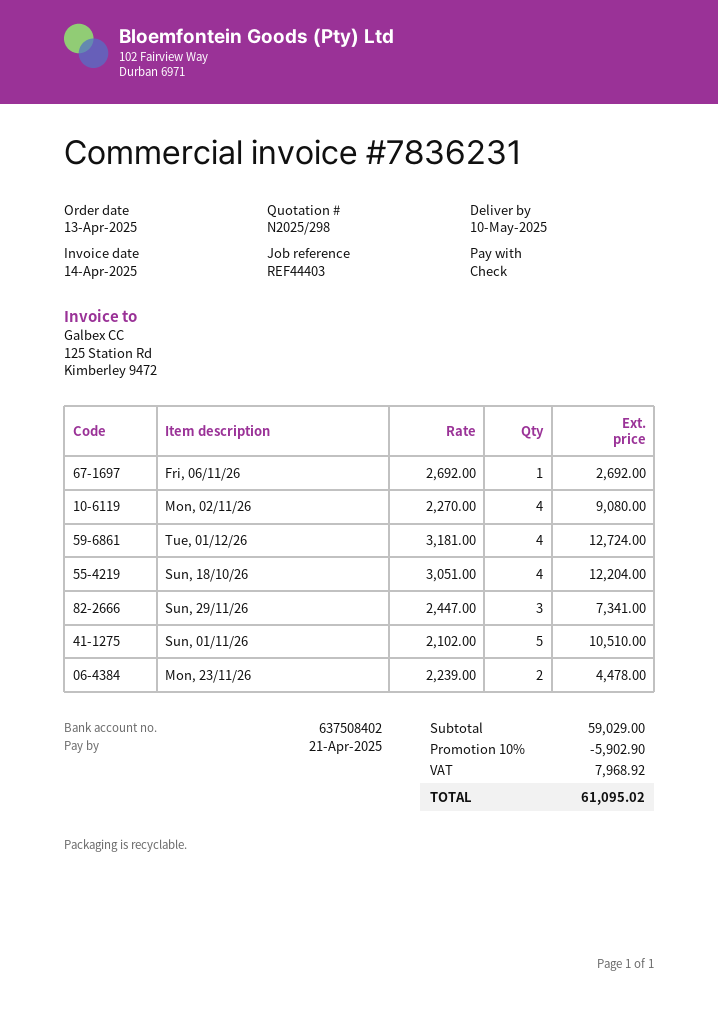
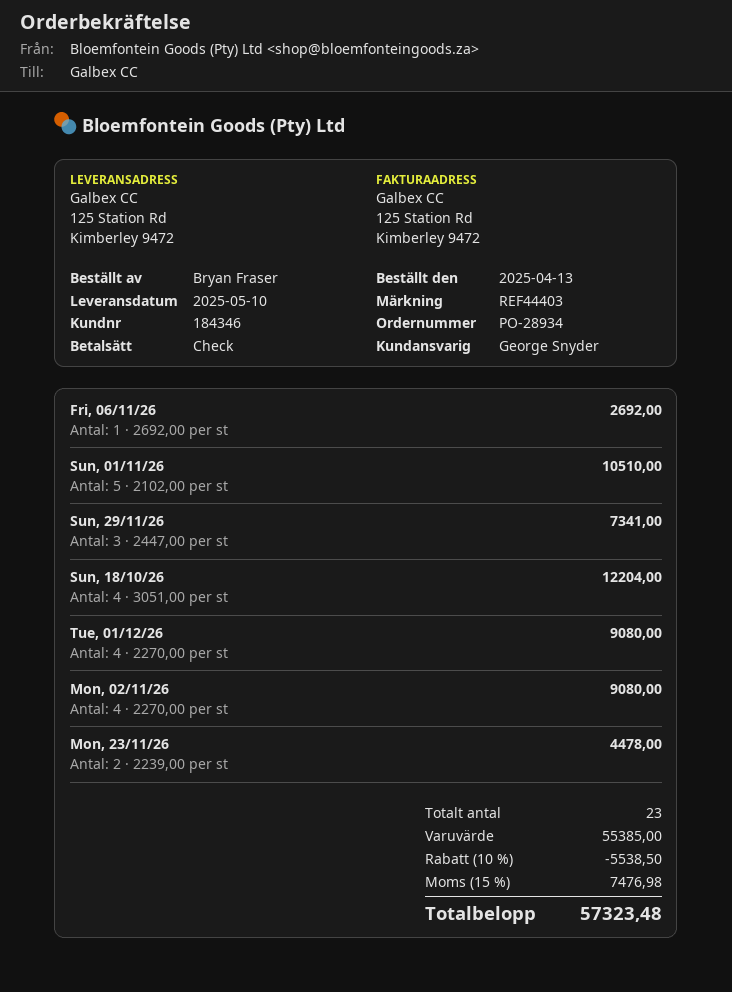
Tue, 01/12/26: 4 x 3181.00 = 12724.00 -> 4 x 2270.00 = 9080.00
subtotal: 59029.00 -> 55385.00
discount: 10% = 5902.90 -> 10% = 5538.50
tax: 7968.92 -> 7476.98
total: 61095.02 -> 57323.48

